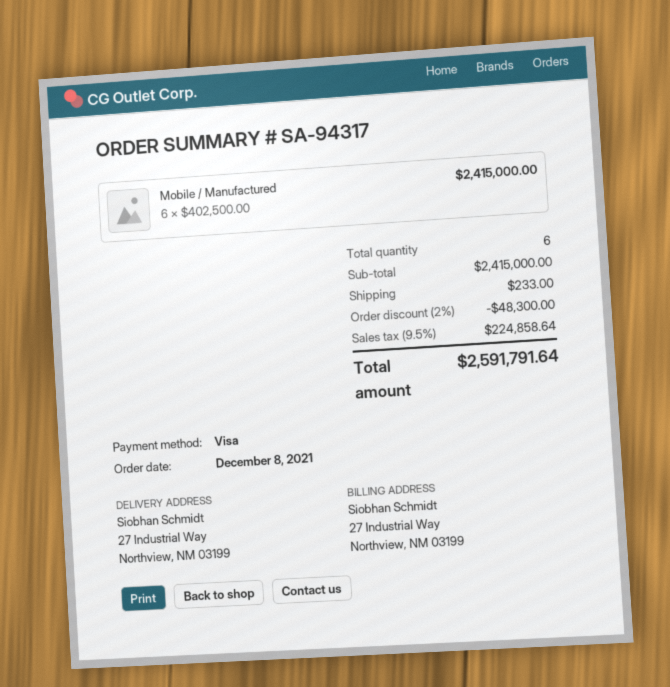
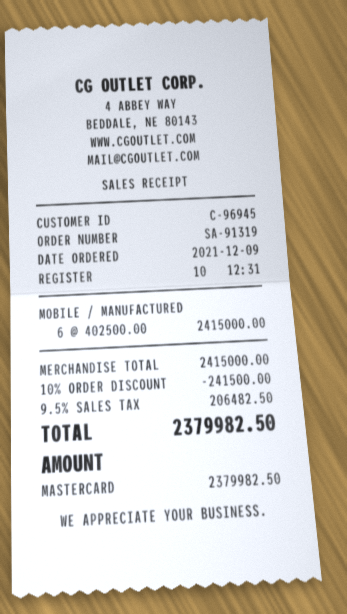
order number: SA-94317 -> SA-91319
order date: 2021-12-08 -> 2021-12-09
payment method: Visa -> Mastercard
discount: 2% = 48300.00 -> 10% = 241500.00
shipping: 233.00 -> none
tax: 9.5% = 224858.64 -> 9.5% = 206482.50
total: 2591791.64 -> 2379982.50

